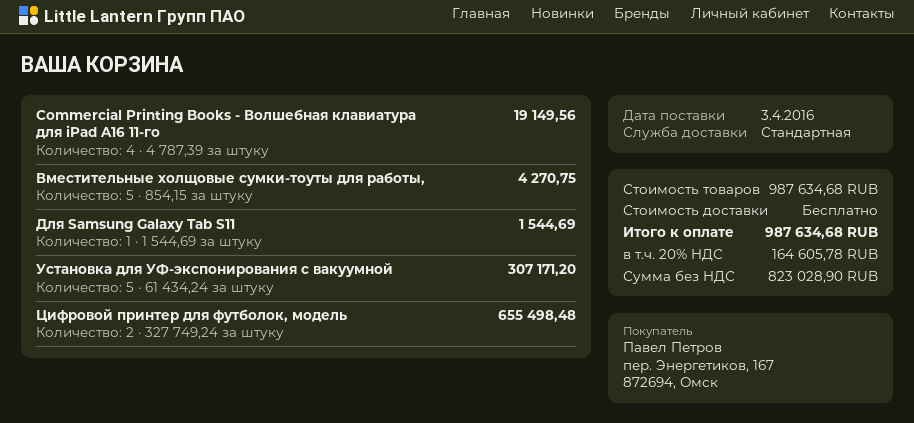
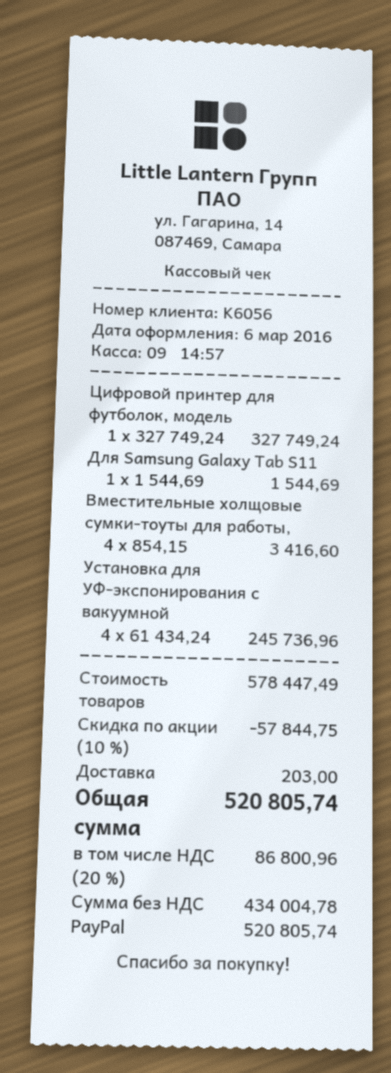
Commercial Printing Books - Волшебная клавиатура для iPad A16 11-го: 4 x 4787.39 = 19149.56 -> none
Вместительные холщовые сумки-тоуты для работы,: 5 x 854.15 = 4270.75 -> 4 x 854.15 = 3416.60
Установка для УФ-экспонирования с вакуумной: 5 x 61434.24 = 307171.20 -> 4 x 61434.24 = 245736.96
Цифровой принтер для футболок, модель: 2 x 327749.24 = 655498.48 -> 1 x 327749.24 = 327749.24
subtotal: 987634.68 -> 578447.49
discount: none -> 10% = 57844.75
shipping: 0.00 -> 203.00
net: 823028.90 -> 434004.78
tax: 20% = 164605.78 -> 20% = 86800.96
total: 987634.68 -> 520805.74

